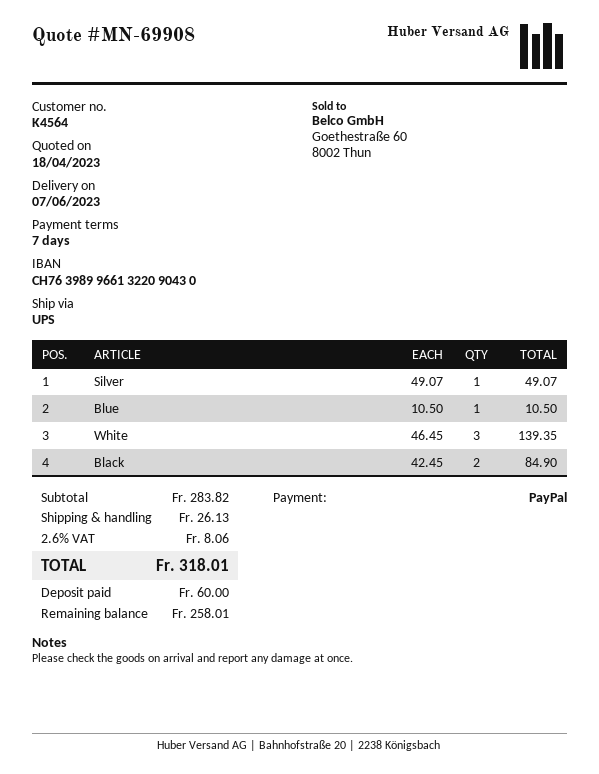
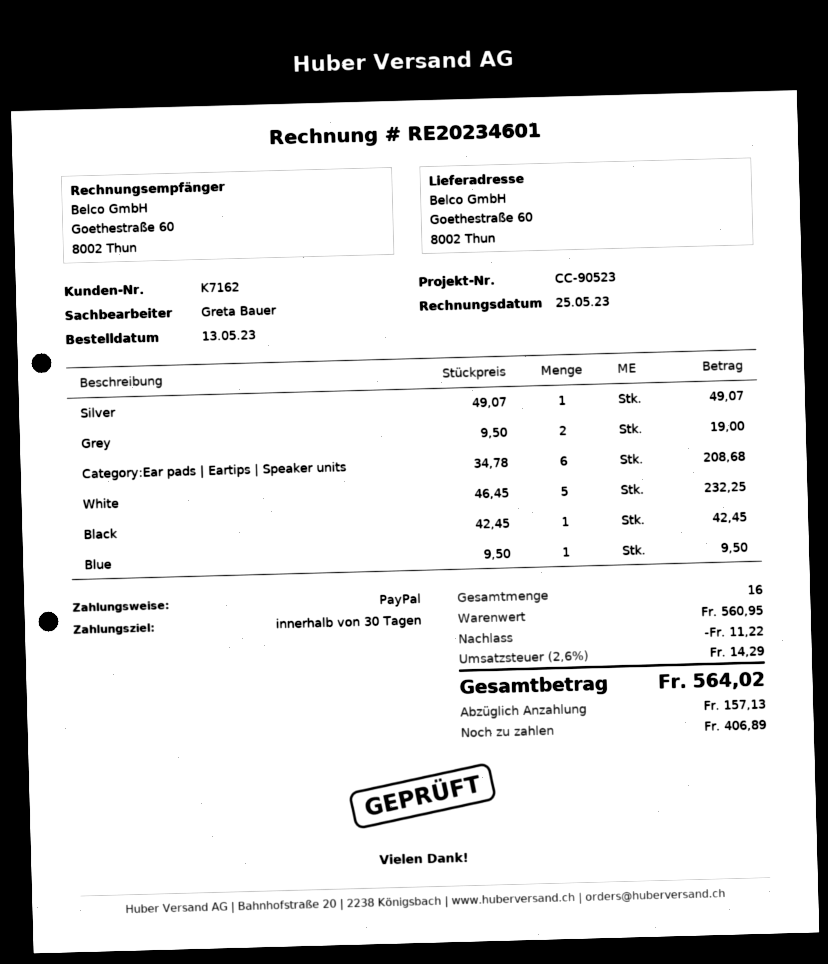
payment terms: 7 days -> 30 days
customer number: K4564 -> K7162
Blue: 1 x 10.50 = 10.50 -> 1 x 9.50 = 9.50
White: 3 x 46.45 = 139.35 -> 5 x 46.45 = 232.25
Black: 2 x 42.45 = 84.90 -> 1 x 42.45 = 42.45
Grey: none -> 2 x 9.50 = 19.00
Category:Ear pads | Eartips | Speaker units: none -> 6 x 34.78 = 208.68
subtotal: 283.82 -> 560.95
discount: none -> 11.22
shipping: 26.13 -> none
tax: 2.6% = 8.06 -> 2.6% = 14.29
total: 318.01 -> 564.02
deposit: 60.00 -> 157.13
balance: 258.01 -> 406.89

